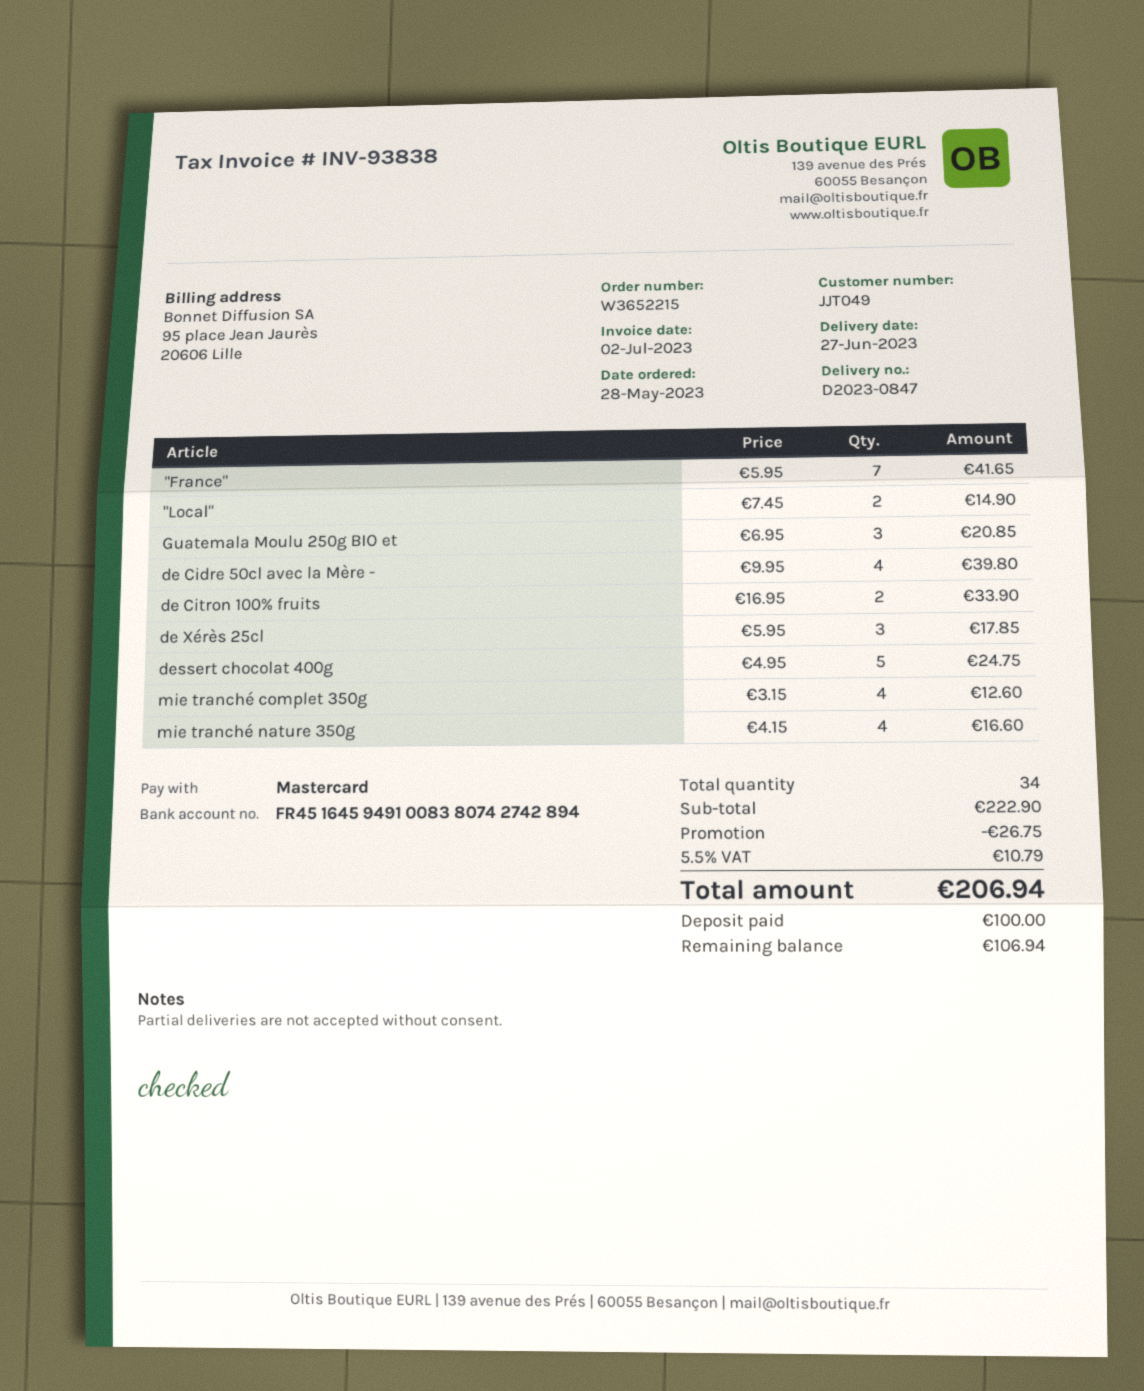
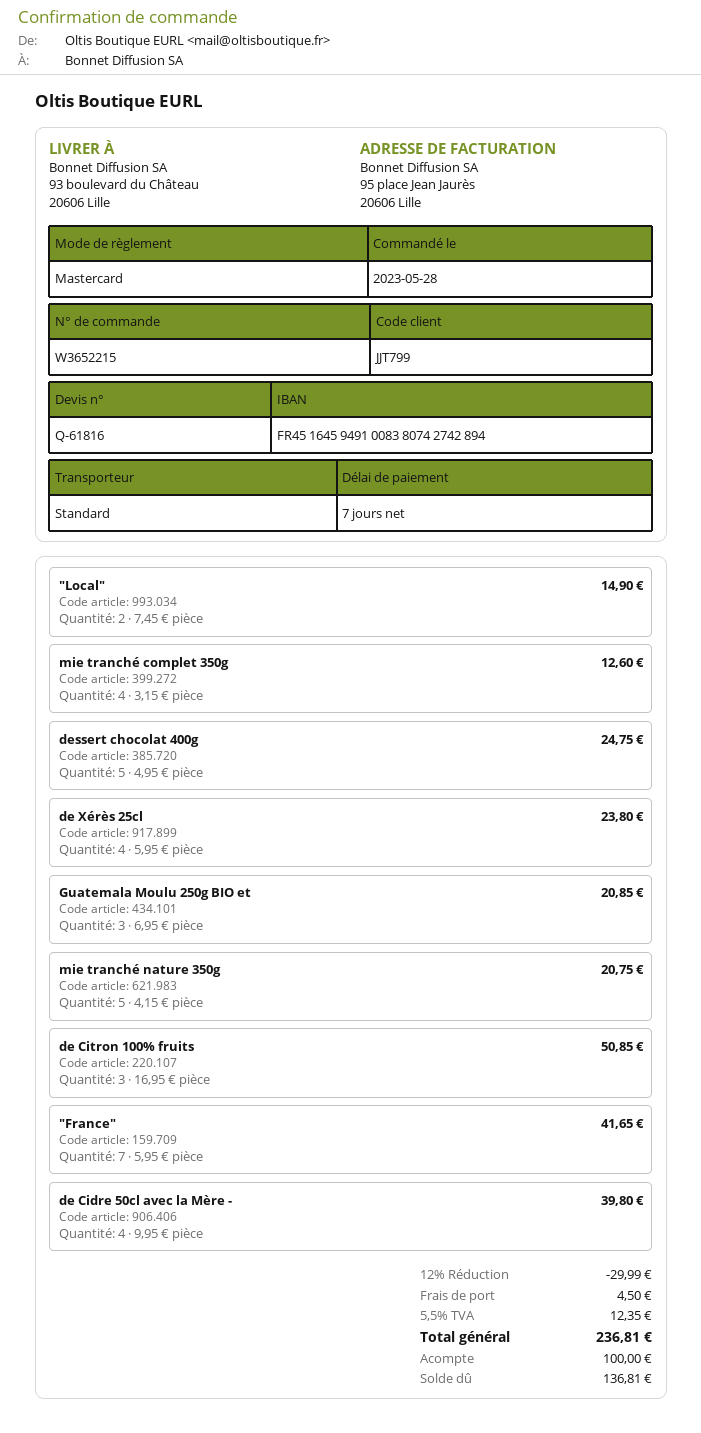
customer number: JJT049 -> JJT799
de Citron 100% fruits: 2 x 16.95 = 33.90 -> 3 x 16.95 = 50.85
de Xérès 25cl: 3 x 5.95 = 17.85 -> 4 x 5.95 = 23.80
mie tranché nature 350g: 4 x 4.15 = 16.60 -> 5 x 4.15 = 20.75
discount: 26.75 -> 29.99
shipping: none -> 4.50
tax: 5.5% = 10.79 -> 5.5% = 12.35
total: 206.94 -> 236.81
balance: 106.94 -> 136.81

